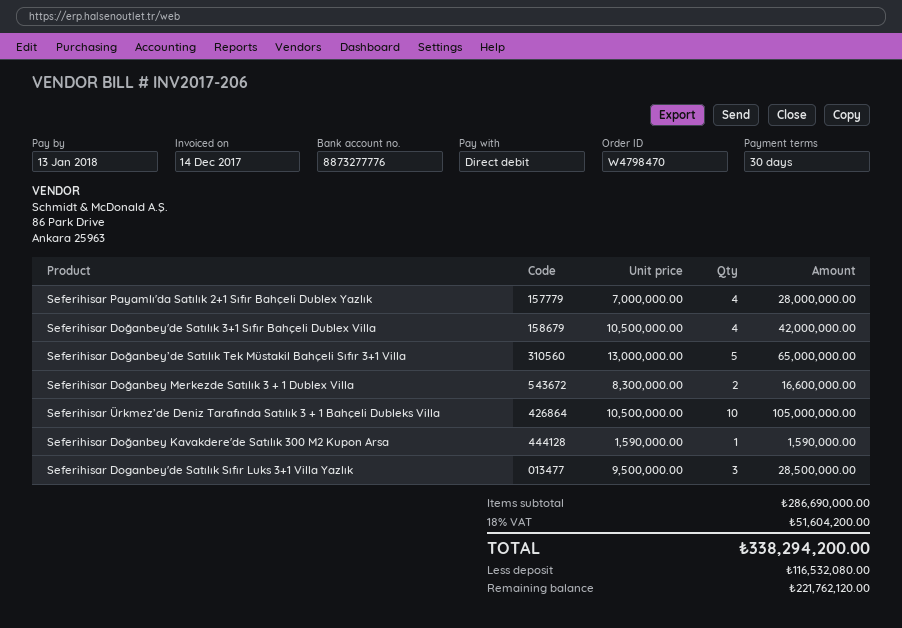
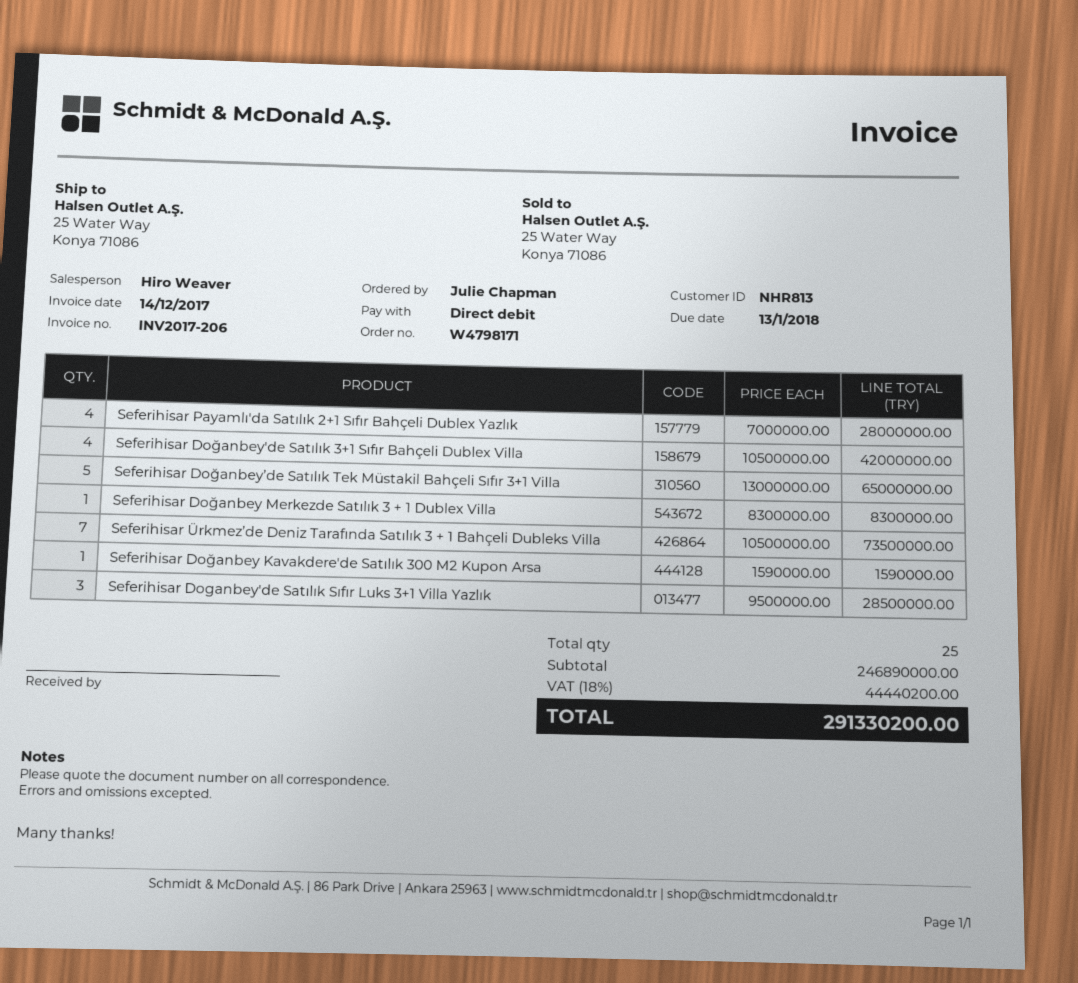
order number: W4798470 -> W4798171
Seferihisar Doğanbey Merkezde Satılık 3 + 1 Dublex Villa: 2 x 8300000.00 = 16600000.00 -> 1 x 8300000.00 = 8300000.00
Seferihisar Ürkmez’de Deniz Tarafında Satılık 3 + 1 Bahçeli Dubleks Villa: 10 x 10500000.00 = 105000000.00 -> 7 x 10500000.00 = 73500000.00
subtotal: 286690000.00 -> 246890000.00
tax: 18% = 51604200.00 -> 18% = 44440200.00
total: 338294200.00 -> 291330200.00

